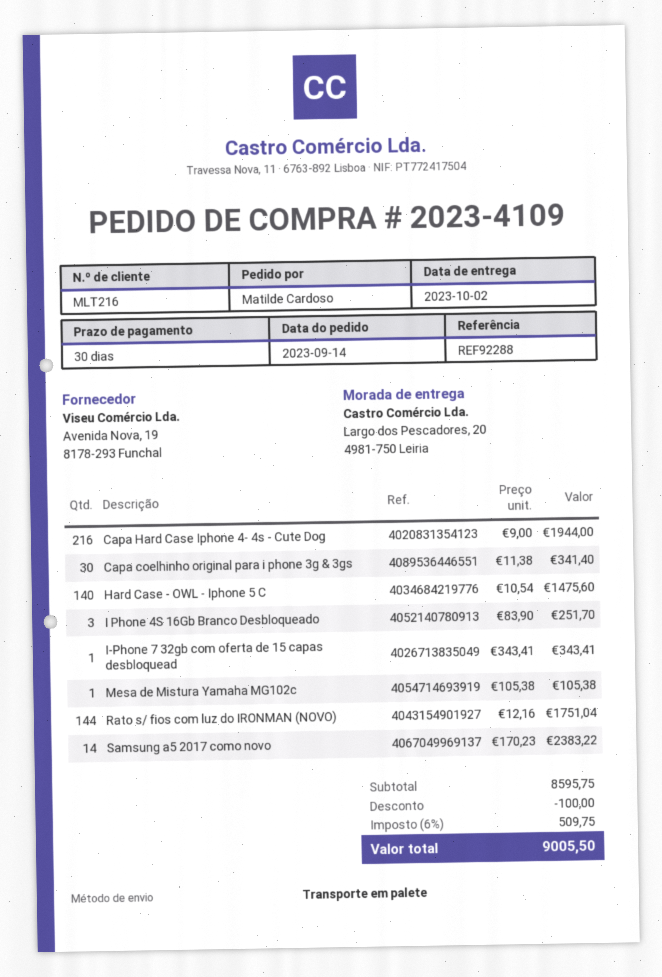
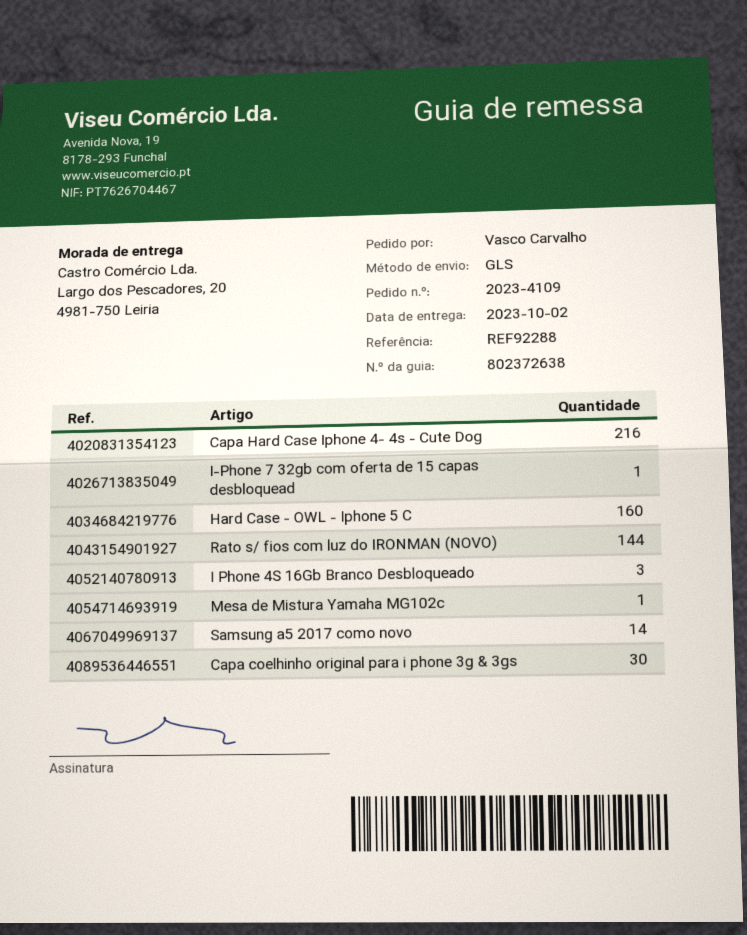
ordered by: Matilde Cardoso -> Vasco Carvalho
shipping method: pallet freight -> GLS
Hard Case - OWL - Iphone 5 C: 140 -> 160

